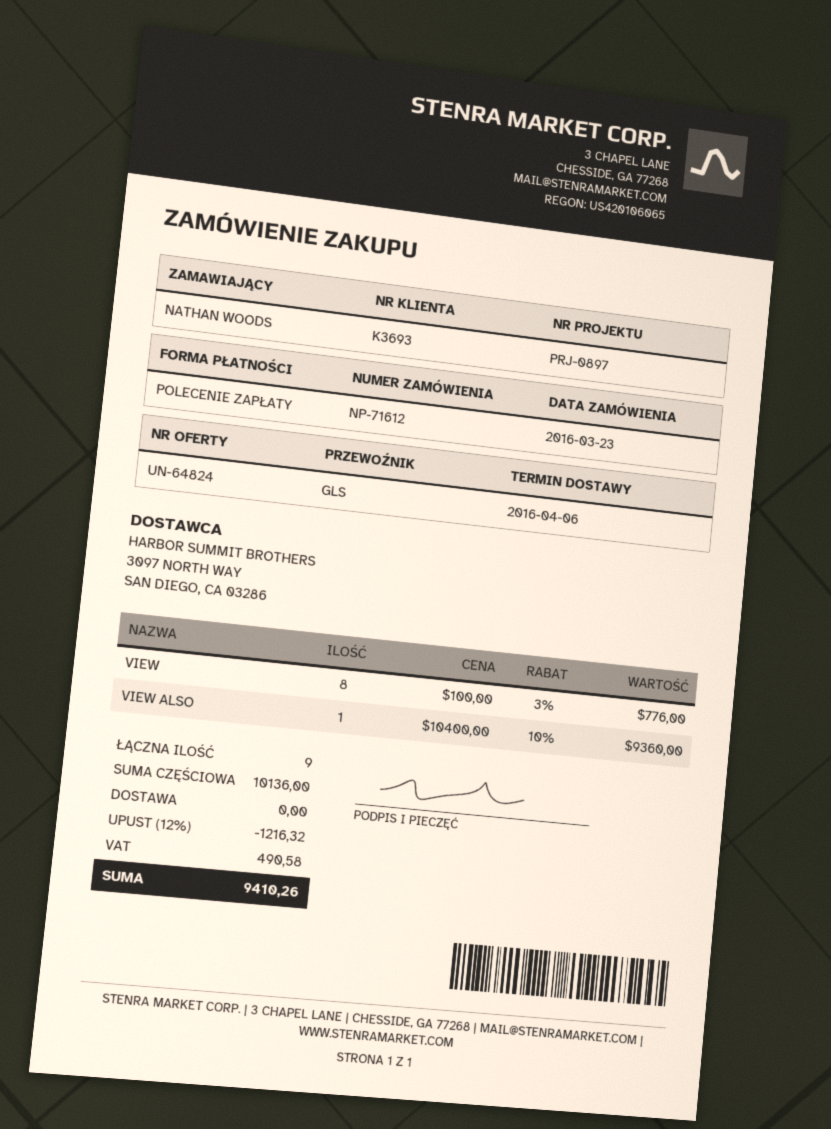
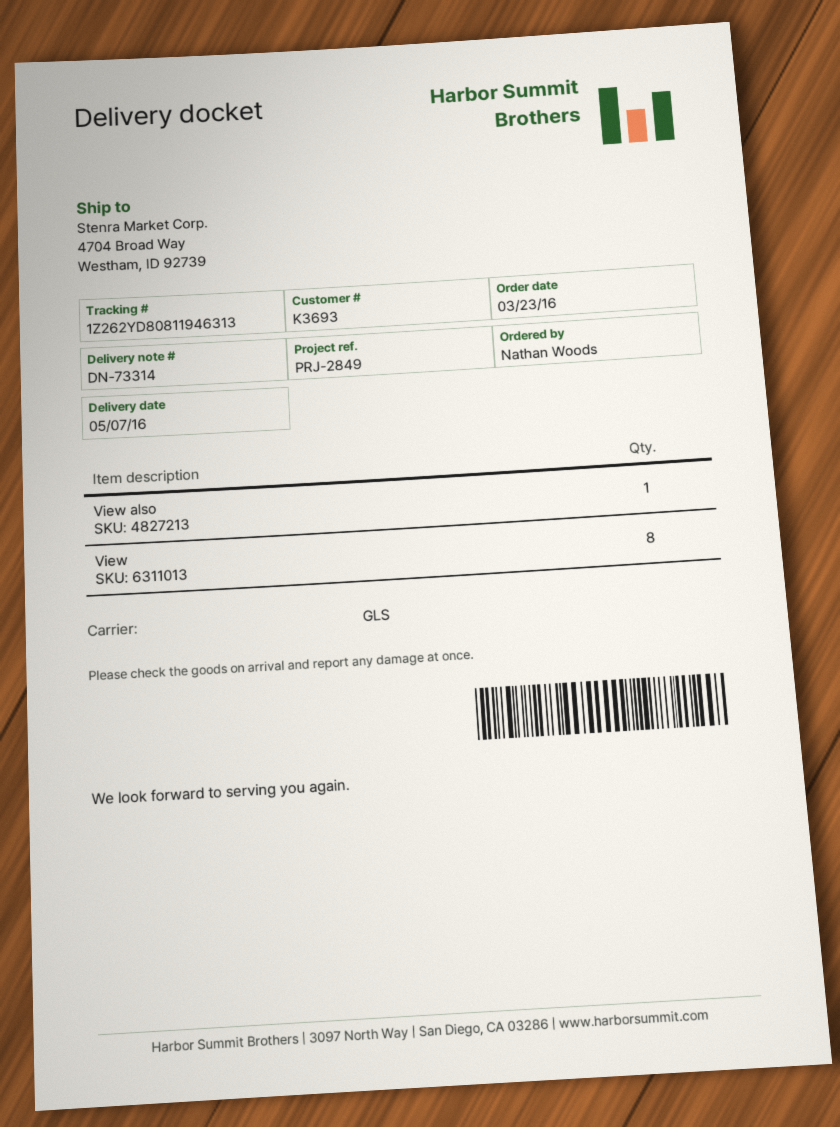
delivery date: 2016-04-06 -> 2016-05-07
reference: PRJ-0897 -> PRJ-2849

